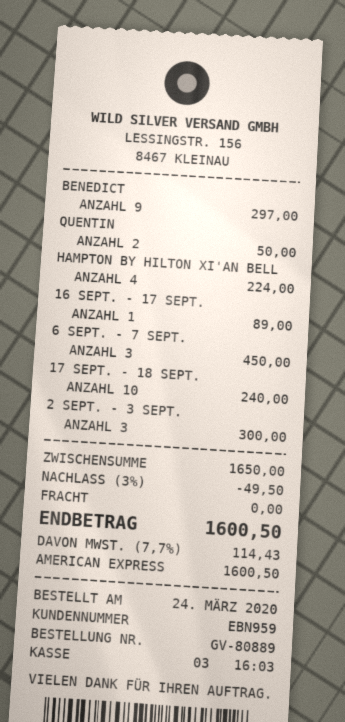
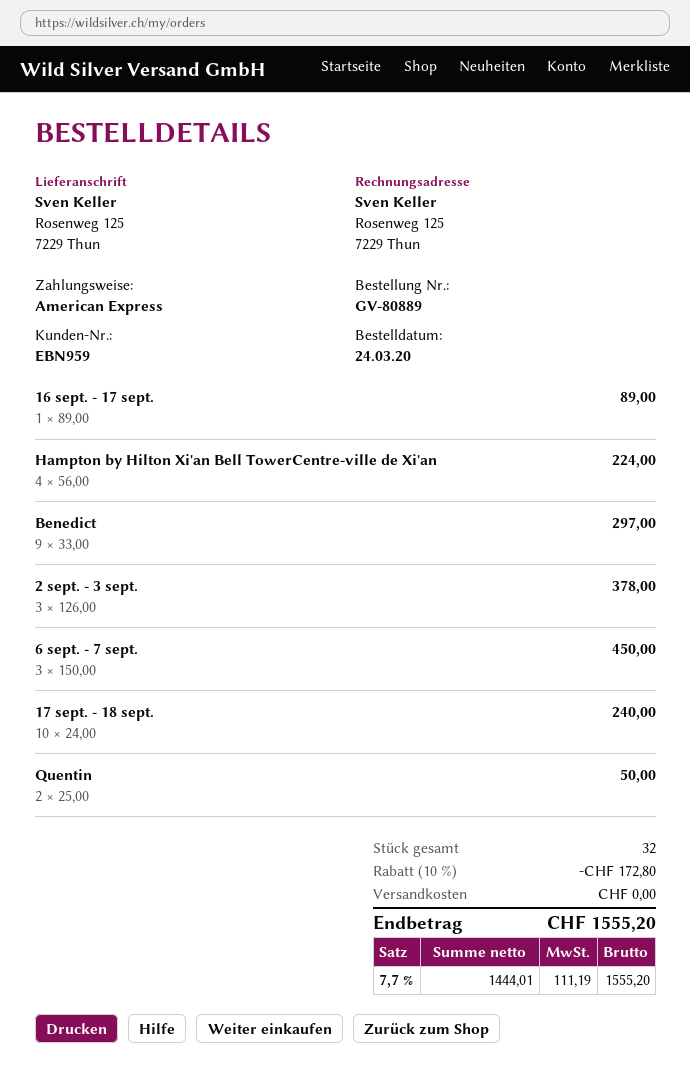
2 SEPT. - 3 SEPT.: 3 for 300.00 -> 3 for 378.00
discount: 3% = 49.50 -> 10% = 172.80
tax: 7.7% = 114.43 -> 7.7% = 111.19
total: 1600.50 -> 1555.20

